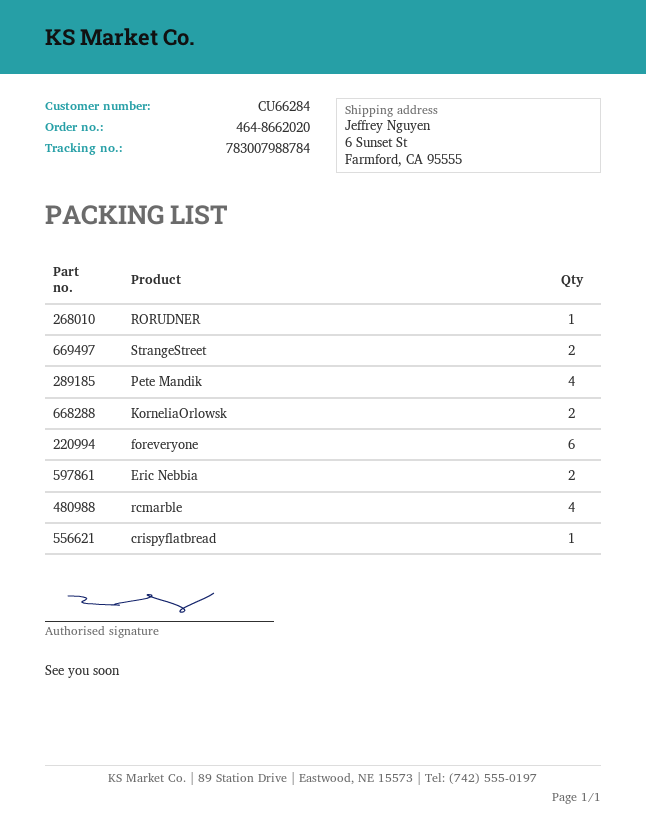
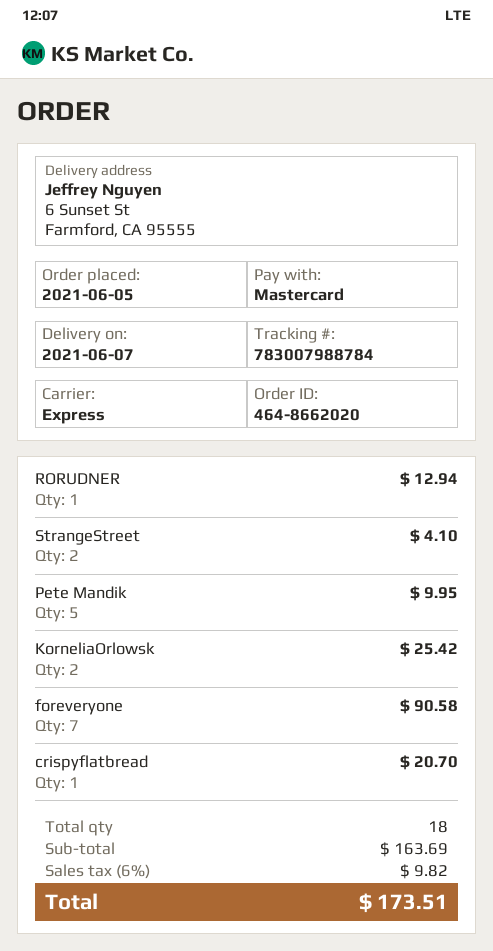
Pete Mandik: 4 -> 5
foreveryone: 6 -> 7
Eric Nebbia: 2 -> none
rcmarble: 4 -> none

